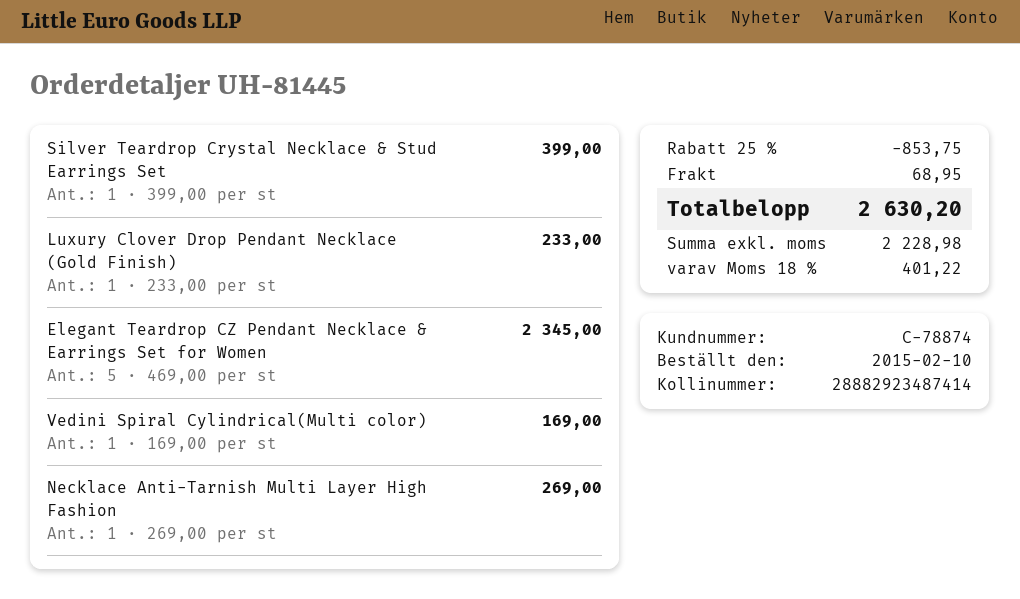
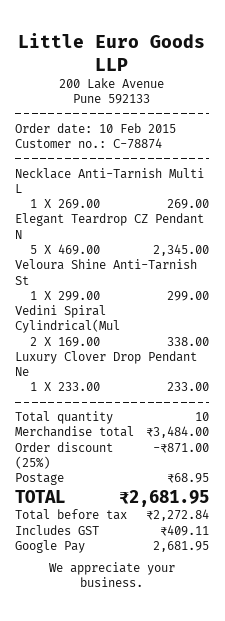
Silver Teardrop Crystal Necklace & Stud Earrings Set: 1 x 399.00 = 399.00 -> none
Vedini Spiral Cylindrical(Multi color): 1 x 169.00 = 169.00 -> 2 x 169.00 = 338.00
Veloura Shine Anti-Tarnish St: none -> 1 x 299.00 = 299.00
discount: 25% = 853.75 -> 25% = 871.00
net: 2228.98 -> 2272.84
tax: 401.22 -> 409.11
total: 2630.20 -> 2681.95

